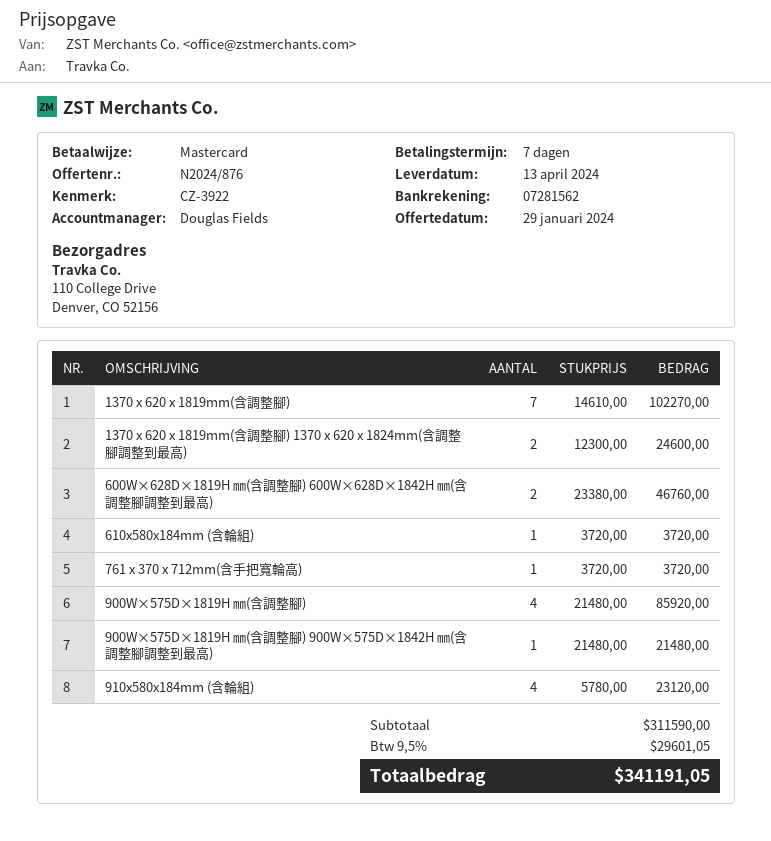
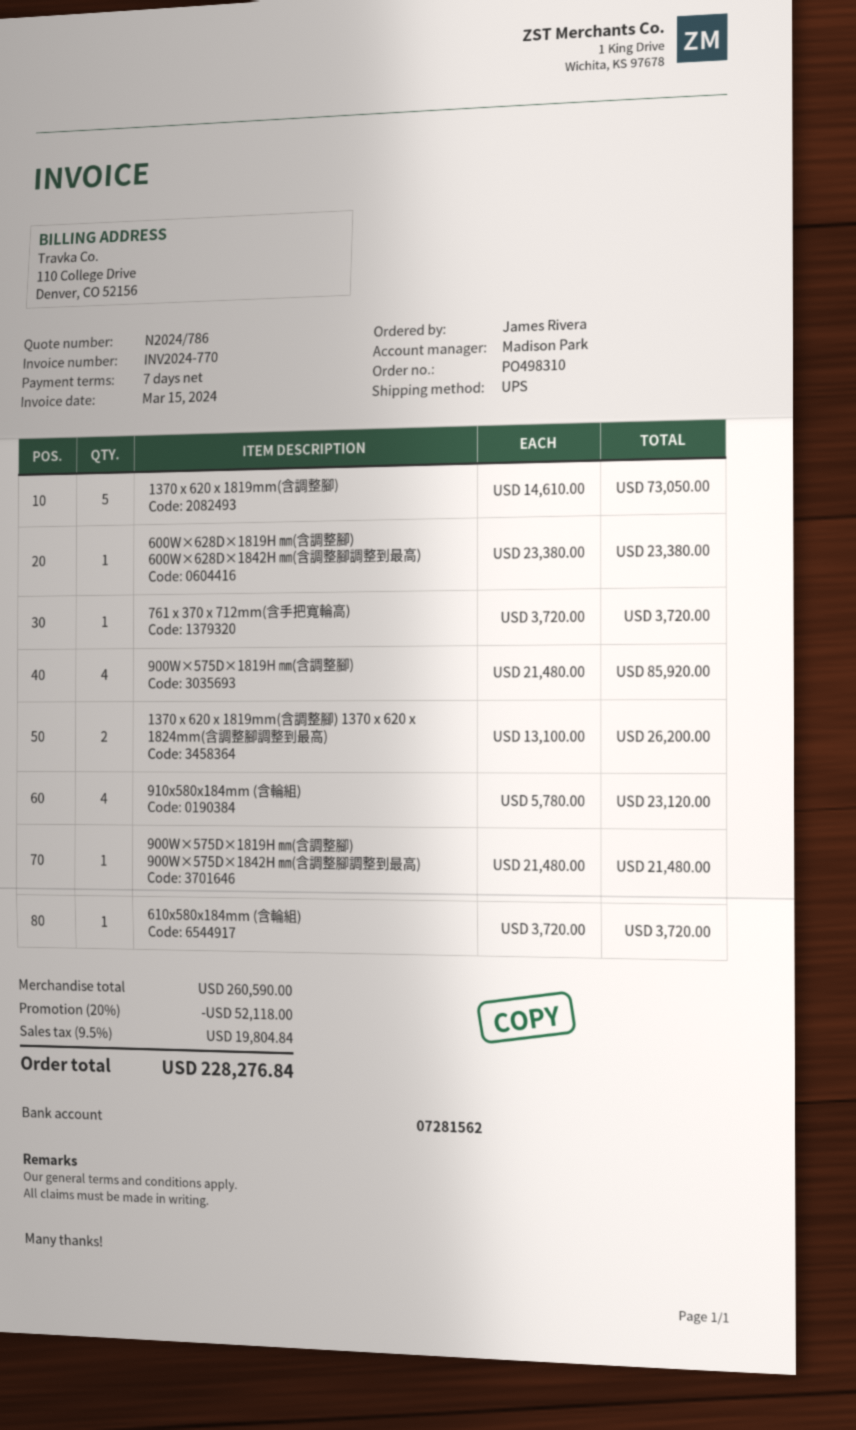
quote number: N2024/876 -> N2024/786
sales rep: Douglas Fields -> Madison Park
1370 x 620 x 1819mm(含調整腳): 7 x 14610.00 = 102270.00 -> 5 x 14610.00 = 73050.00
1370 x 620 x 1819mm(含調整腳) 1370 x 620 x 1824mm(含調整腳調整到最高): 2 x 12300.00 = 24600.00 -> 2 x 13100.00 = 26200.00
600W×628D×1819H ㎜(含調整腳) 600W×628D×1842H ㎜(含調整腳調整到最高): 2 x 23380.00 = 46760.00 -> 1 x 23380.00 = 23380.00
subtotal: 311590.00 -> 260590.00
discount: none -> 20% = 52118.00
tax: 9.5% = 29601.05 -> 9.5% = 19804.84
total: 341191.05 -> 228276.84

